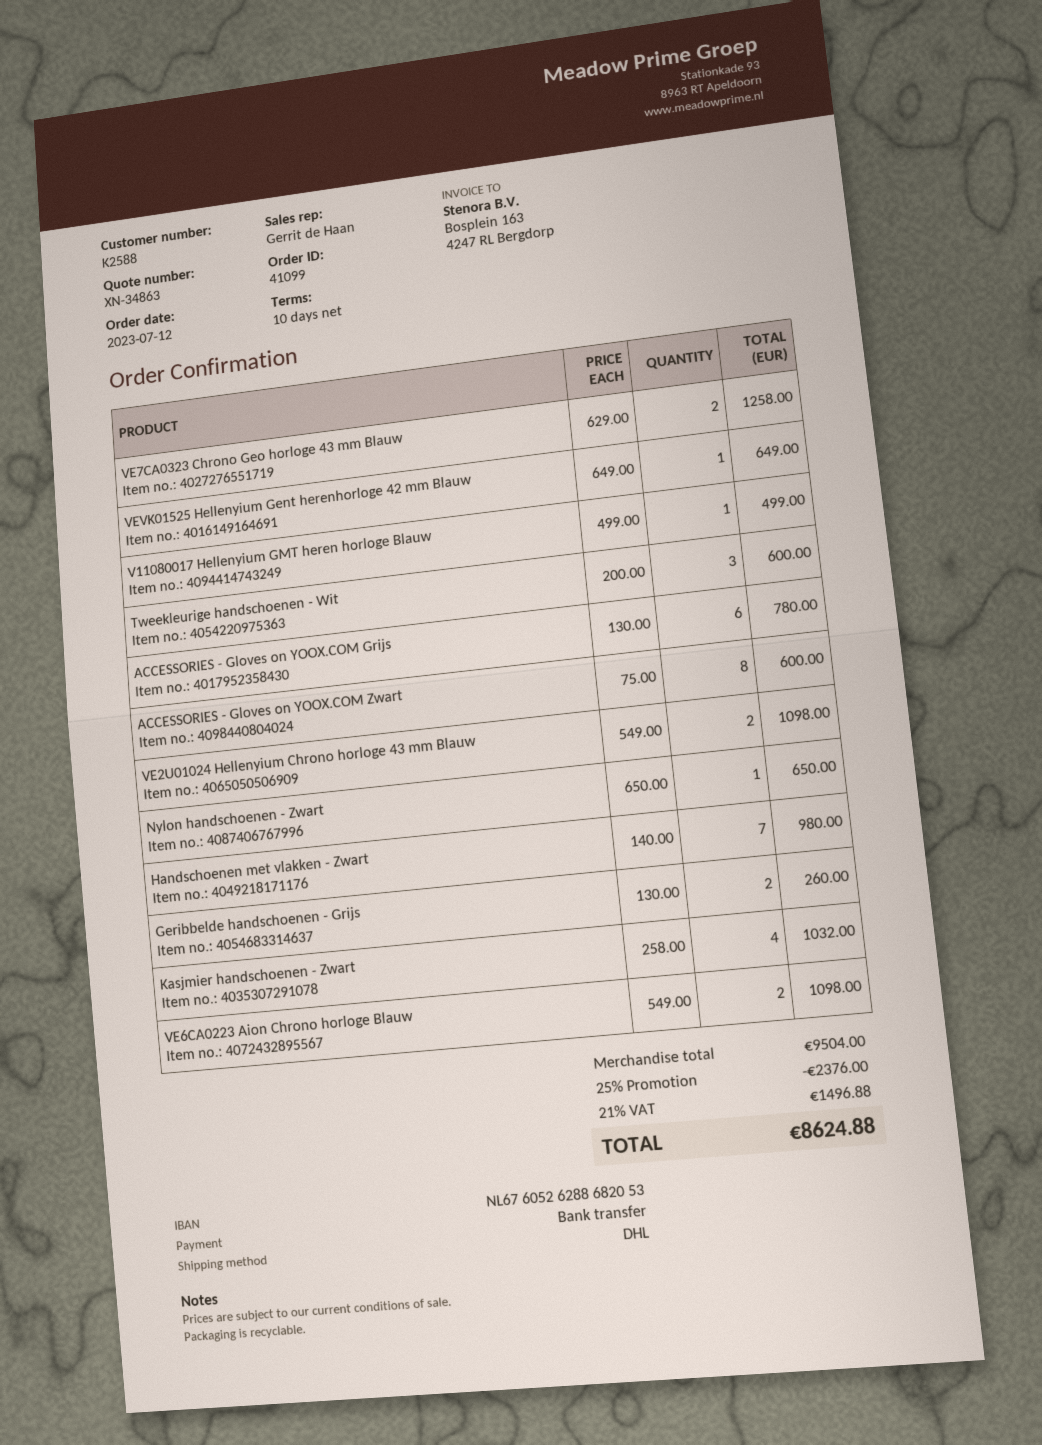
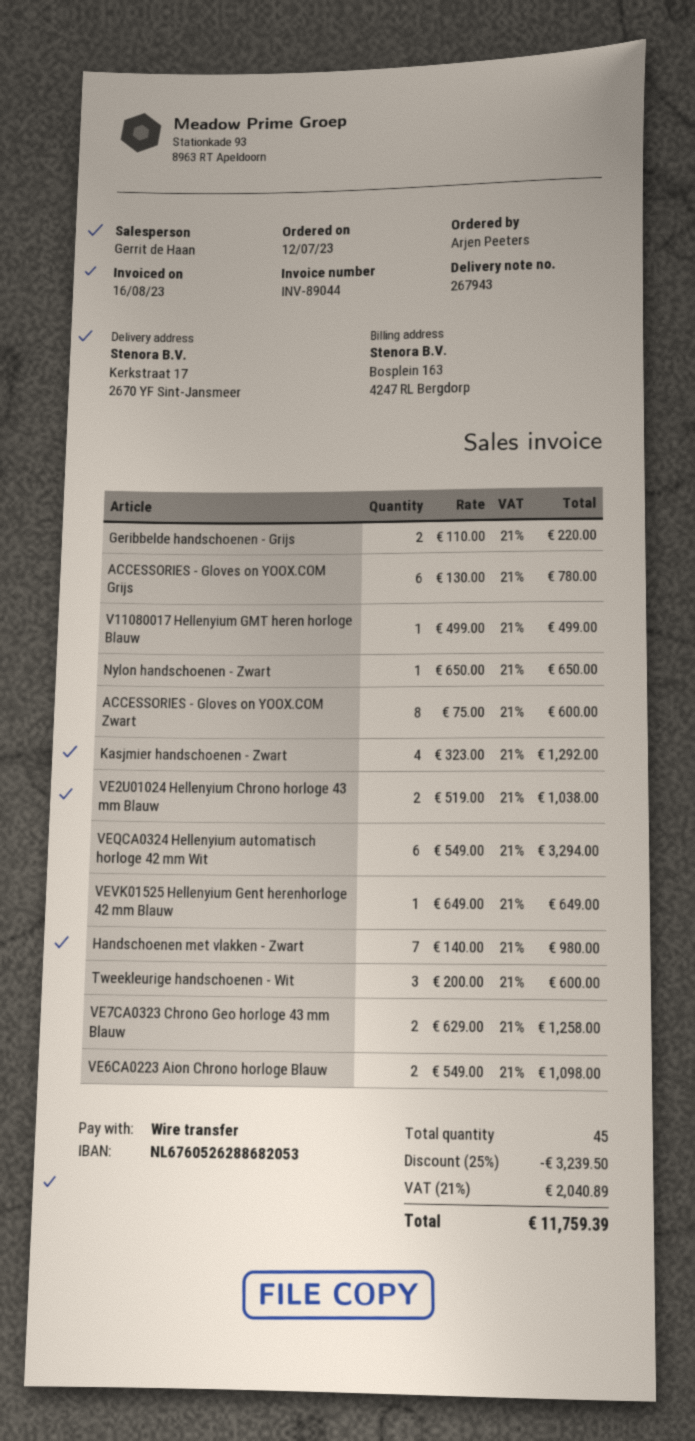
VE2U01024 Hellenyium Chrono horloge 43 mm Blauw: 2 x 549.00 = 1098.00 -> 2 x 519.00 = 1038.00
Geribbelde handschoenen - Grijs: 2 x 130.00 = 260.00 -> 2 x 110.00 = 220.00
Kasjmier handschoenen - Zwart: 4 x 258.00 = 1032.00 -> 4 x 323.00 = 1292.00
VEQCA0324 Hellenyium automatisch horloge 42 mm Wit: none -> 6 x 549.00 = 3294.00
discount: 25% = 2376.00 -> 25% = 3239.50
tax: 21% = 1496.88 -> 21% = 2040.89
total: 8624.88 -> 11759.39

